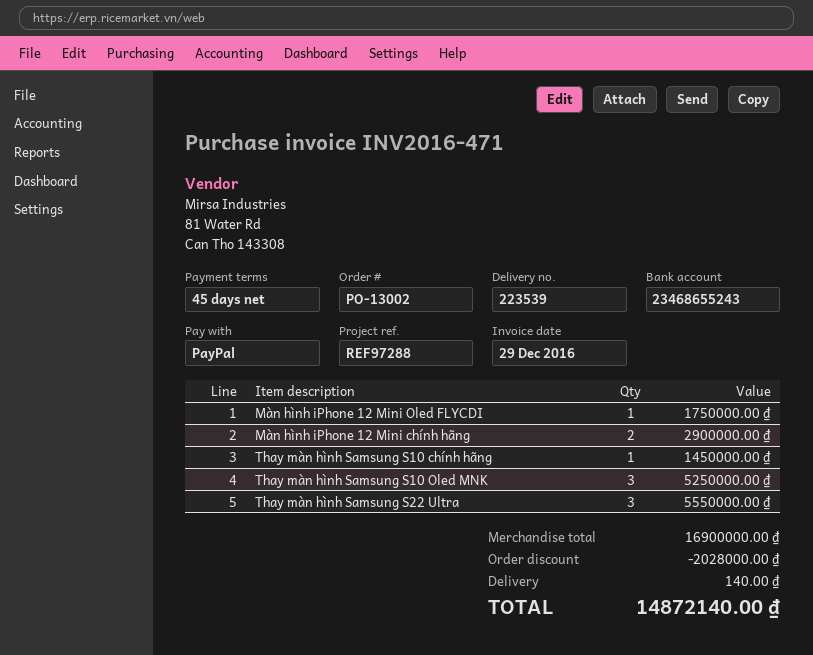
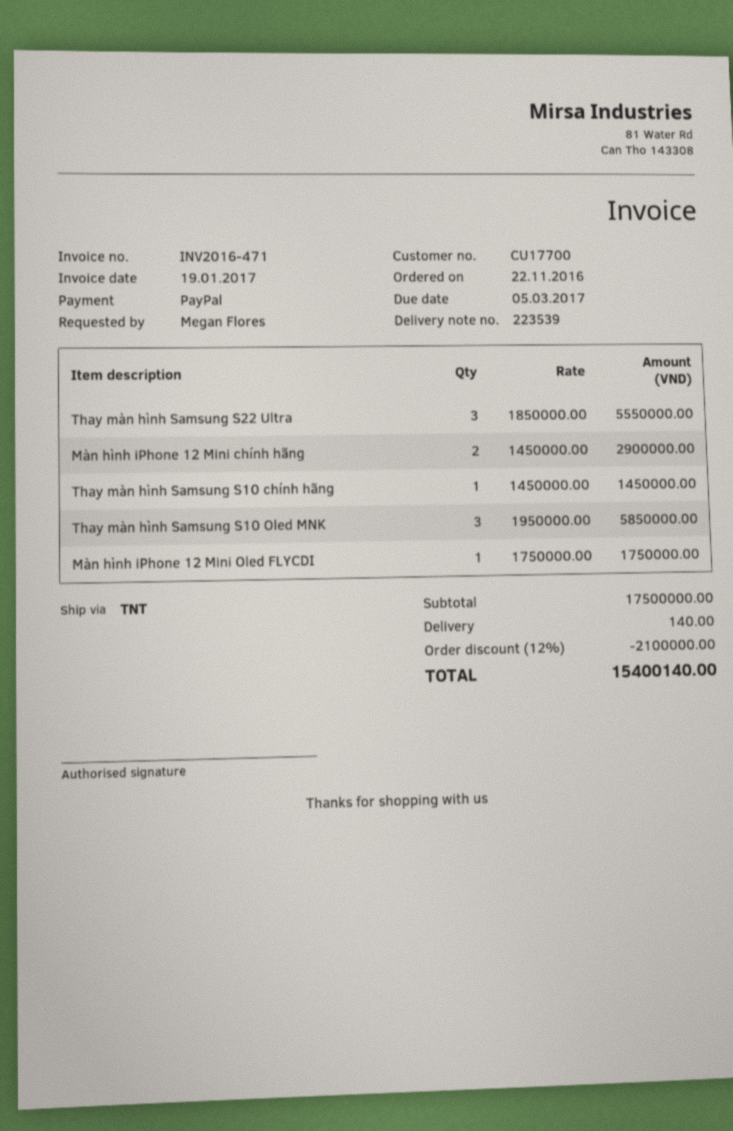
invoice date: 2016-12-29 -> 2017-01-19
Thay màn hình Samsung S10 Oled MNK: 3 for 5250000.00 -> 3 for 5850000.00
subtotal: 16900000.00 -> 17500000.00
discount: 2028000.00 -> 2100000.00
total: 14872140.00 -> 15400140.00

